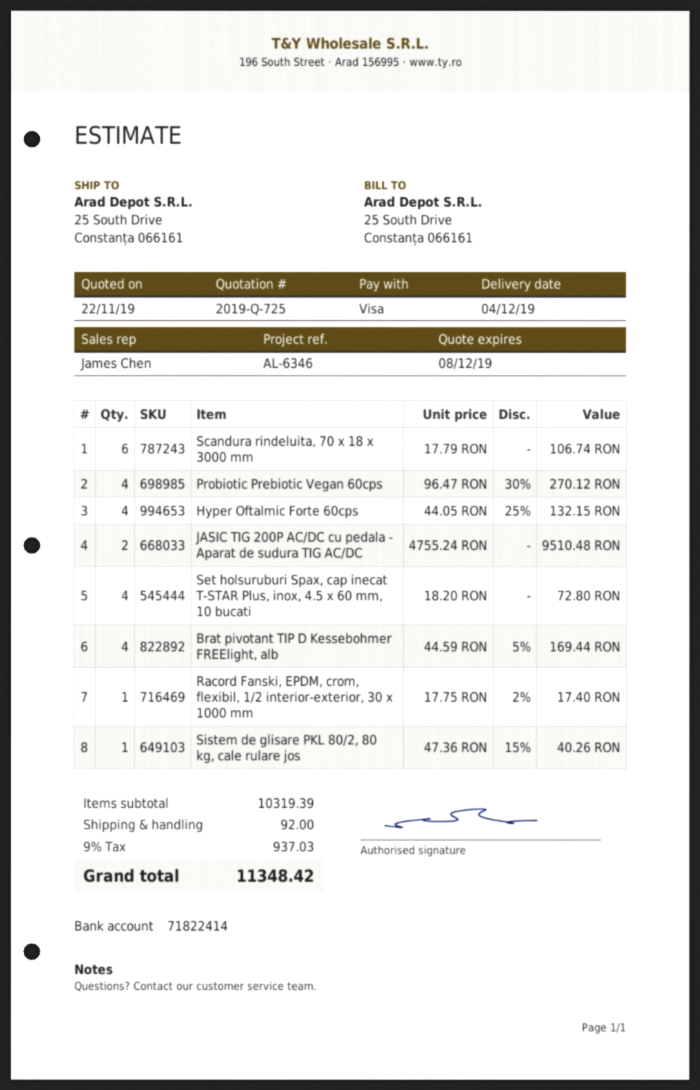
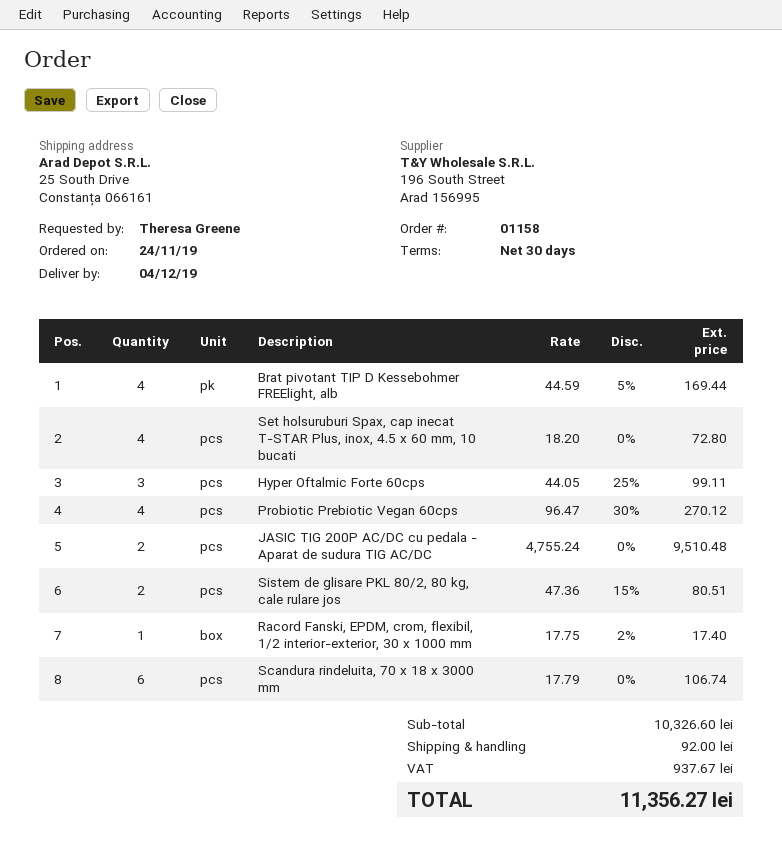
Hyper Oftalmic Forte 60cps: 4 x 44.05 - 25% = 132.15 -> 3 x 44.05 - 25% = 99.11
Sistem de glisare PKL 80/2, 80 kg, cale rulare jos: 1 x 47.36 - 15% = 40.26 -> 2 x 47.36 - 15% = 80.51
subtotal: 10319.39 -> 10326.60
tax: 937.03 -> 937.67
total: 11348.42 -> 11356.27

